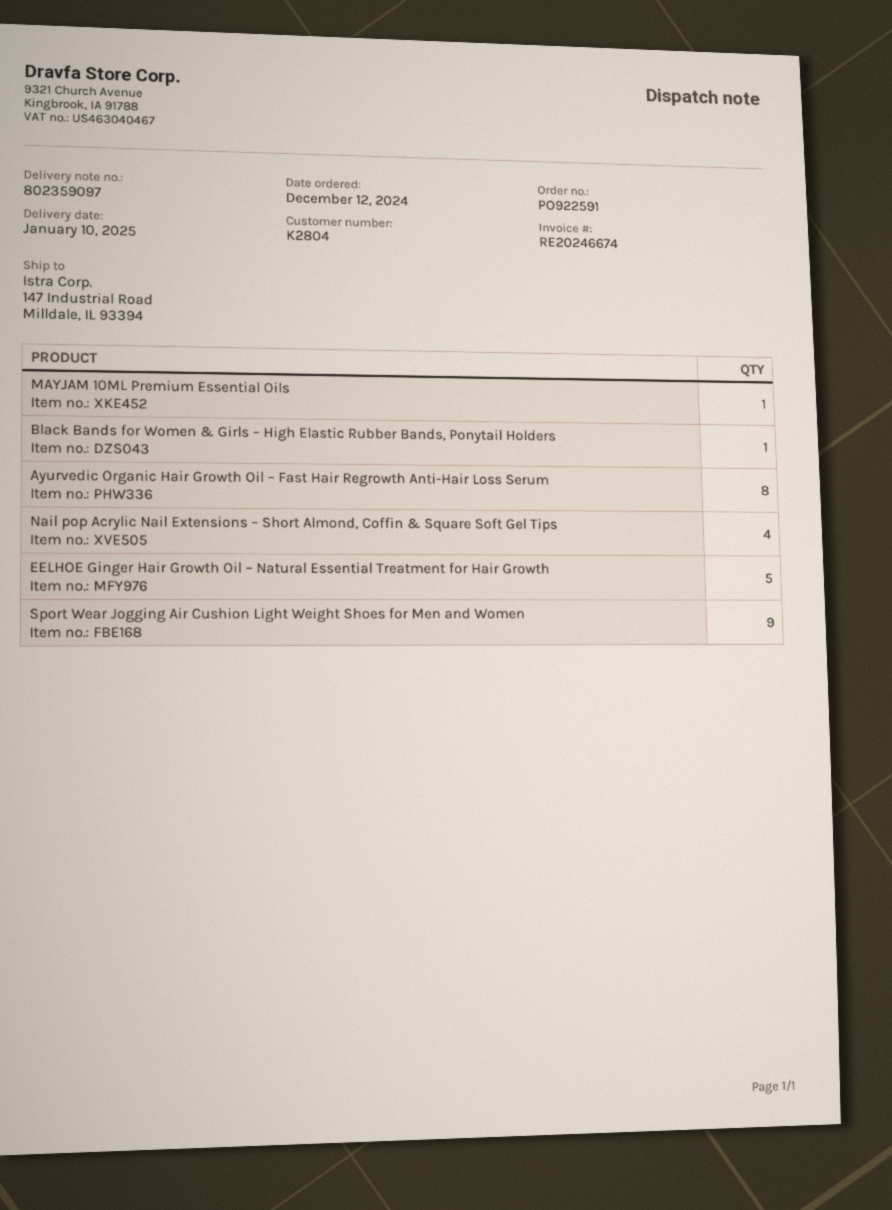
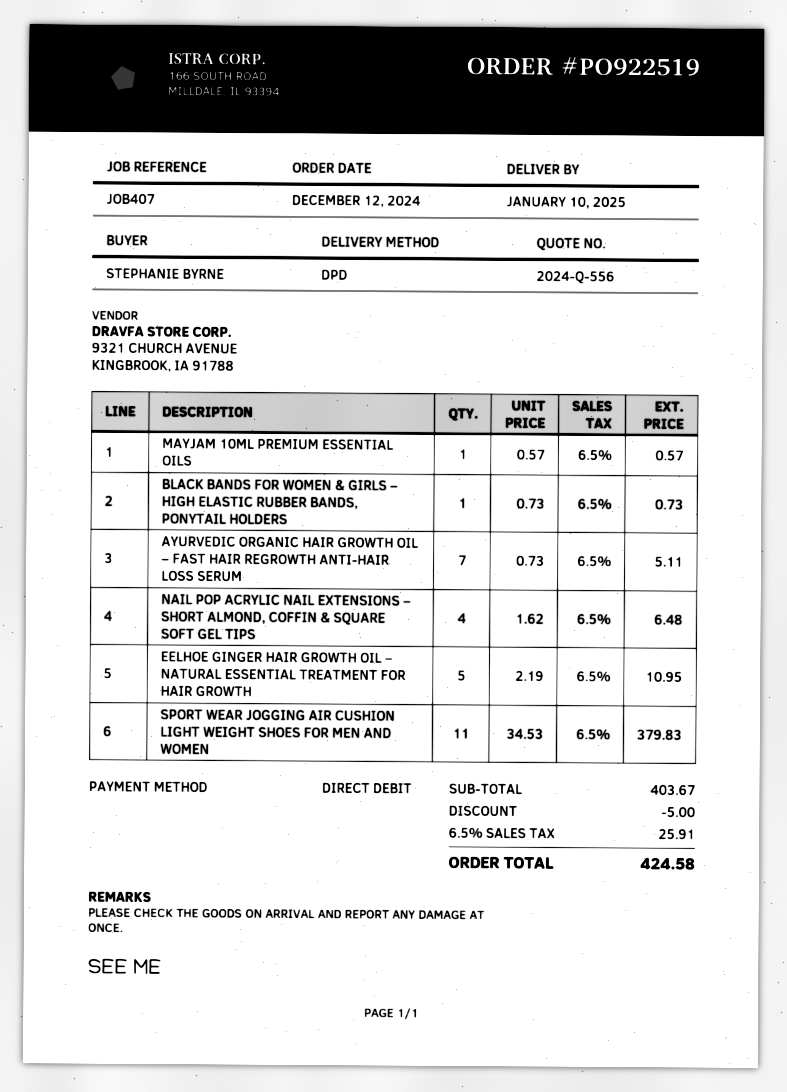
order number: PO922591 -> PO922519
Ayurvedic Organic Hair Growth Oil – Fast Hair Regrowth Anti-Hair Loss Serum: 8 -> 7
Sport Wear Jogging Air Cushion Light Weight Shoes for Men and Women: 9 -> 11

